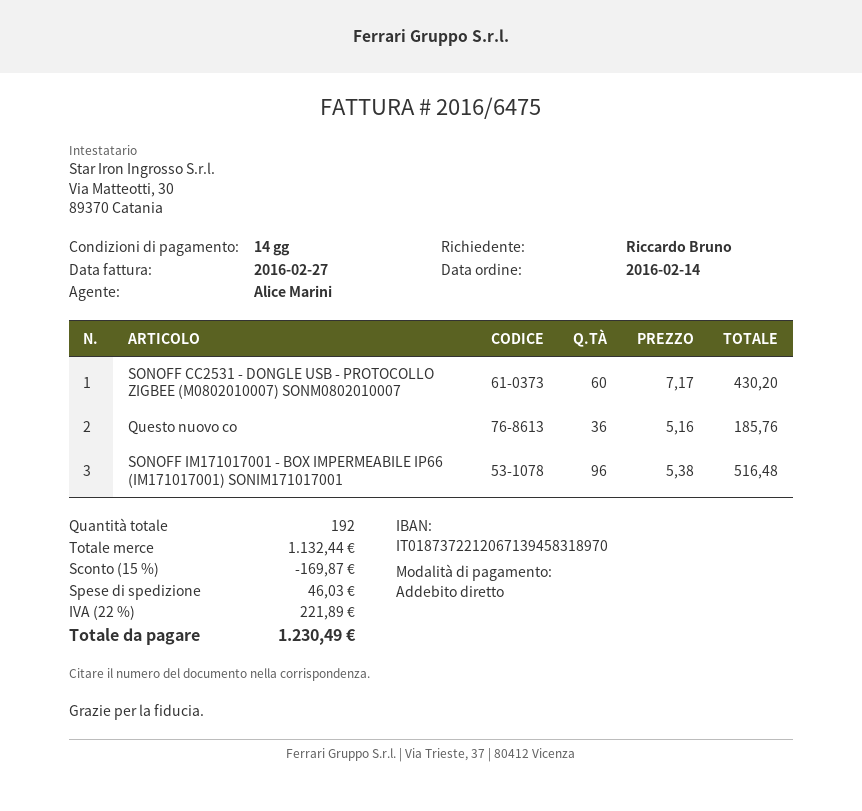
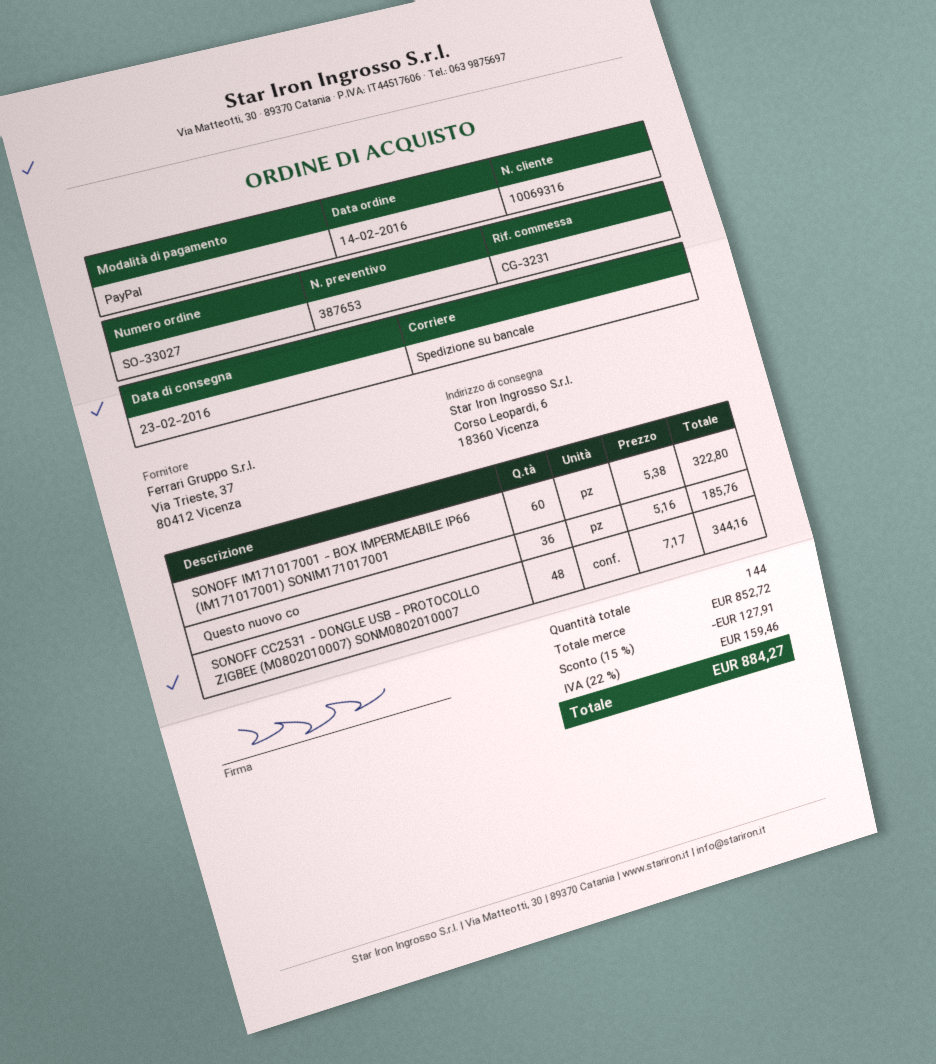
payment method: direct debit -> PayPal
SONOFF CC2531 - DONGLE USB - PROTOCOLLO ZIGBEE (M0802010007) SONM0802010007: 60 x 7.17 = 430.20 -> 48 x 7.17 = 344.16
SONOFF IM171017001 - BOX IMPERMEABILE IP66 (IM171017001) SONIM171017001: 96 x 5.38 = 516.48 -> 60 x 5.38 = 322.80
total quantity: 192 -> 144
subtotal: 1132.44 -> 852.72
discount: 15% = 169.87 -> 15% = 127.91
shipping: 46.03 -> none
tax: 22% = 221.89 -> 22% = 159.46
total: 1230.49 -> 884.27

